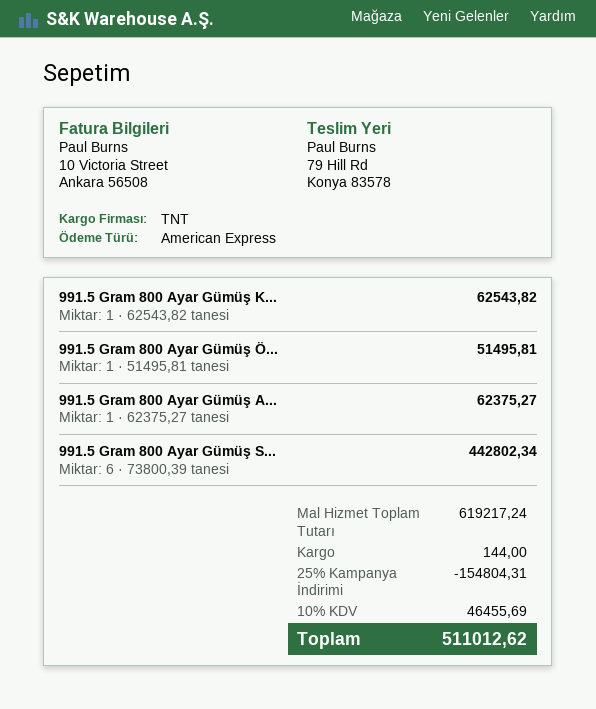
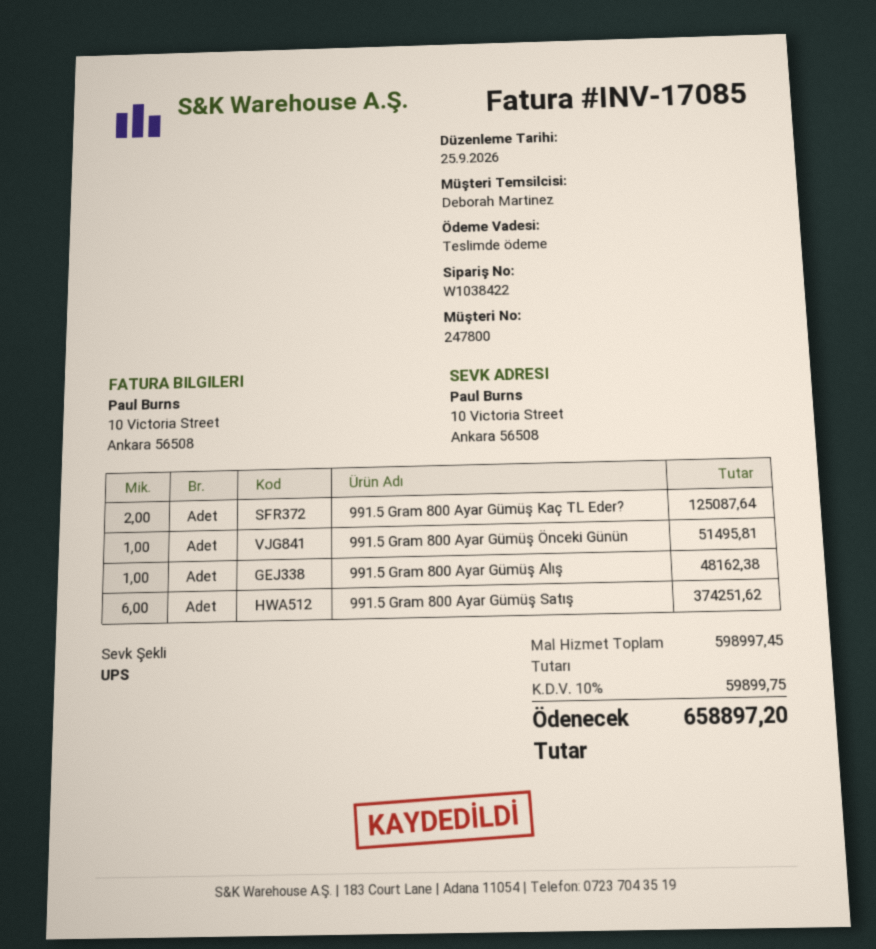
shipping method: TNT -> UPS
ship to: 79 Hill Rd, Konya 83578 -> 10 Victoria Street, Ankara 56508
991.5 Gram 800 Ayar Gümüş K...: 1 for 62543.82 -> 2 for 125087.64
991.5 Gram 800 Ayar Gümüş A...: 1 for 62375.27 -> 1 for 48162.38
991.5 Gram 800 Ayar Gümüş S...: 6 for 442802.34 -> 6 for 374251.62
subtotal: 619217.24 -> 598997.45
discount: 25% = 154804.31 -> none
shipping: 144.00 -> none
tax: 10% = 46455.69 -> 10% = 59899.75
total: 511012.62 -> 658897.20

